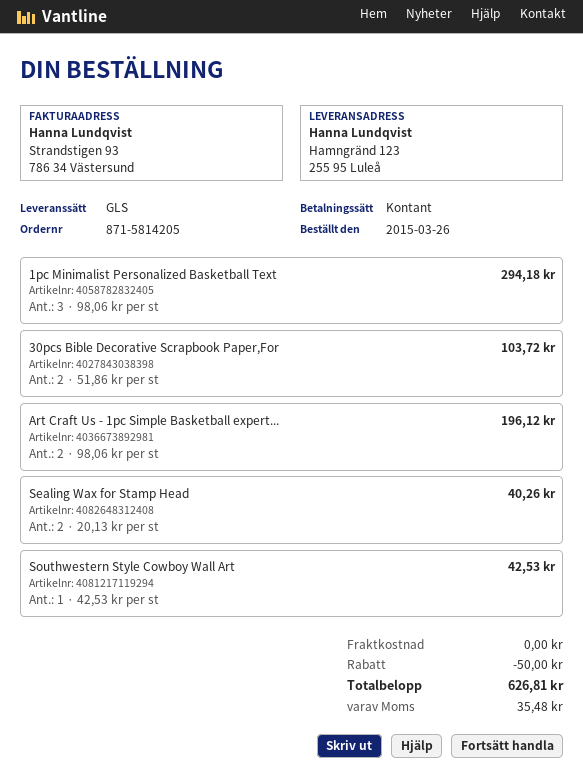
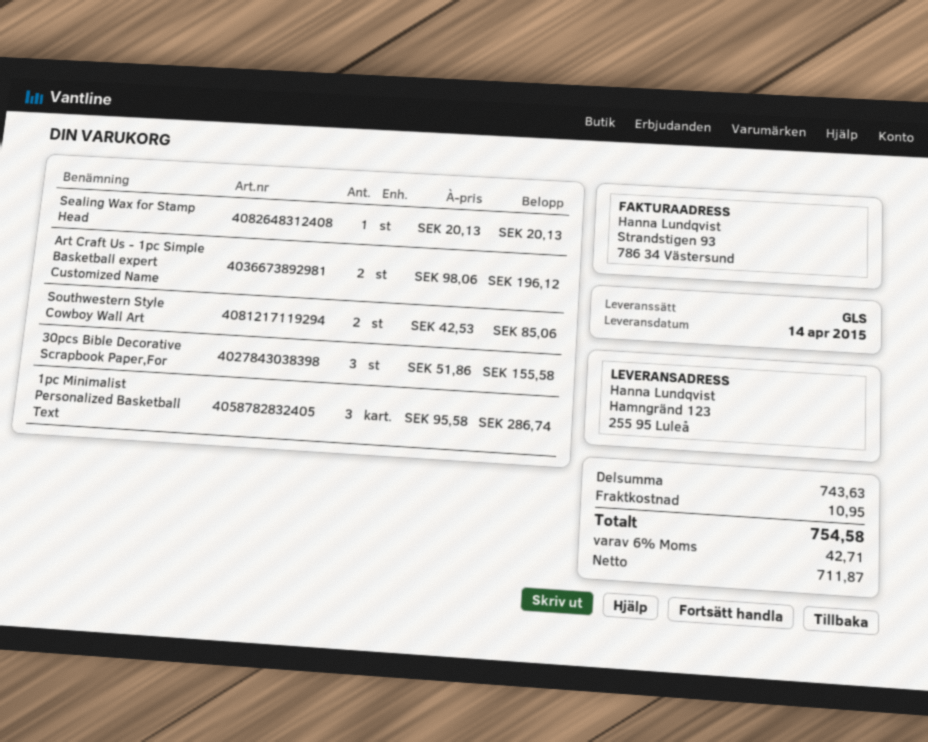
1pc Minimalist Personalized Basketball Text: 3 x 98.06 = 294.18 -> 3 x 95.58 = 286.74
30pcs Bible Decorative Scrapbook Paper,For: 2 x 51.86 = 103.72 -> 3 x 51.86 = 155.58
Sealing Wax for Stamp Head: 2 x 20.13 = 40.26 -> 1 x 20.13 = 20.13
Southwestern Style Cowboy Wall Art: 1 x 42.53 = 42.53 -> 2 x 42.53 = 85.06
discount: 50.00 -> none
shipping: 0.00 -> 10.95
tax: 35.48 -> 42.71
total: 626.81 -> 754.58

